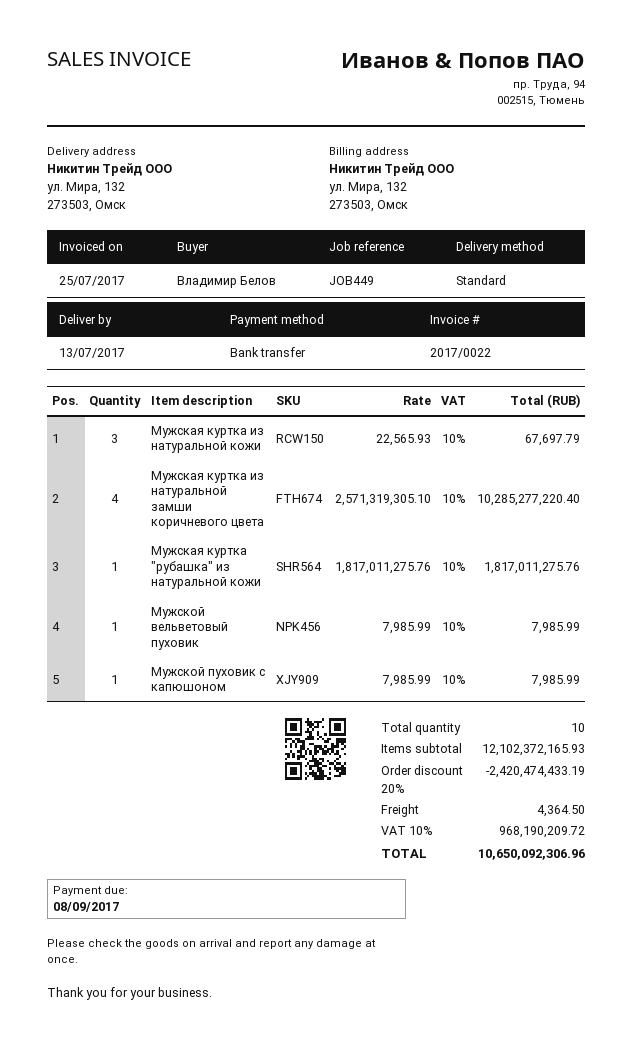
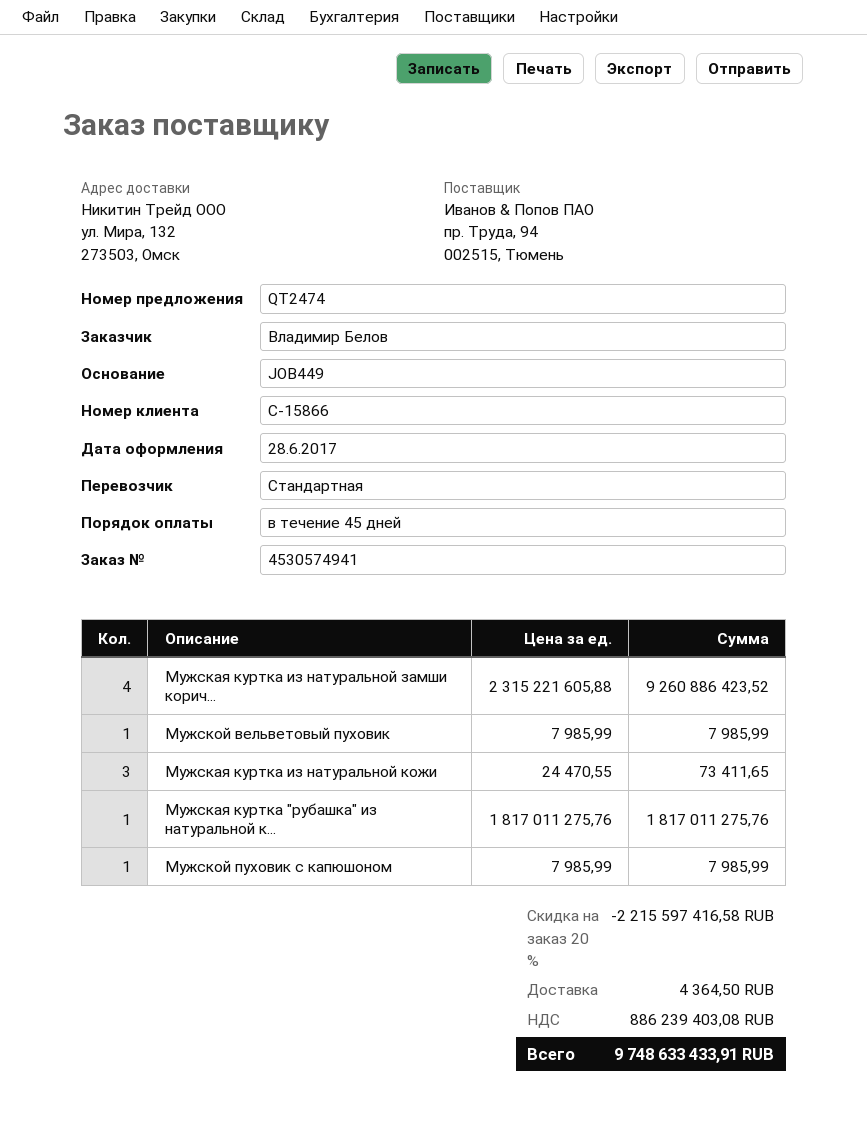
Мужская куртка из натуральной кожи: 3 x 22565.93 = 67697.79 -> 3 x 24470.55 = 73411.65
Мужская куртка из натуральной замши коричневого цвета: 4 x 2571319305.10 = 10285277220.40 -> 4 x 2315221605.88 = 9260886423.52
discount: 20% = 2420474433.19 -> 20% = 2215597416.58
tax: 968190209.72 -> 886239403.08
total: 10650092306.96 -> 9748633433.91

